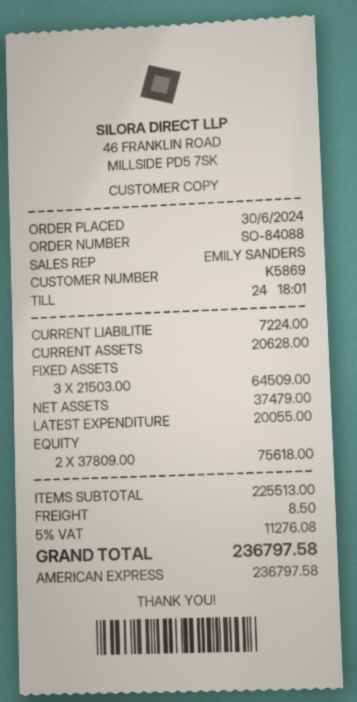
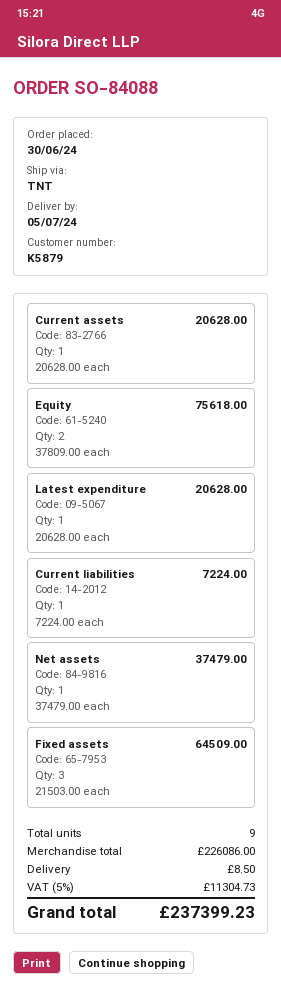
customer number: K5869 -> K5879
LATEST EXPENDITURE: 1 x 20055.00 = 20055.00 -> 1 x 20628.00 = 20628.00
subtotal: 225513.00 -> 226086.00
tax: 5% = 11276.08 -> 5% = 11304.73
total: 236797.58 -> 237399.23

